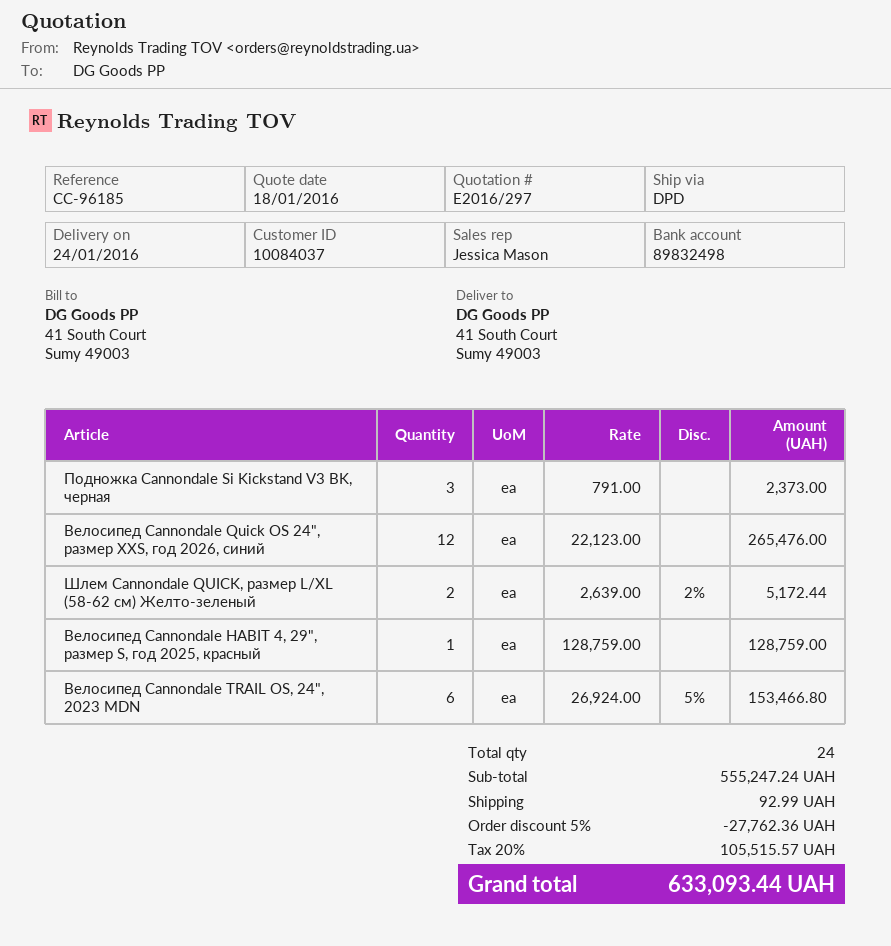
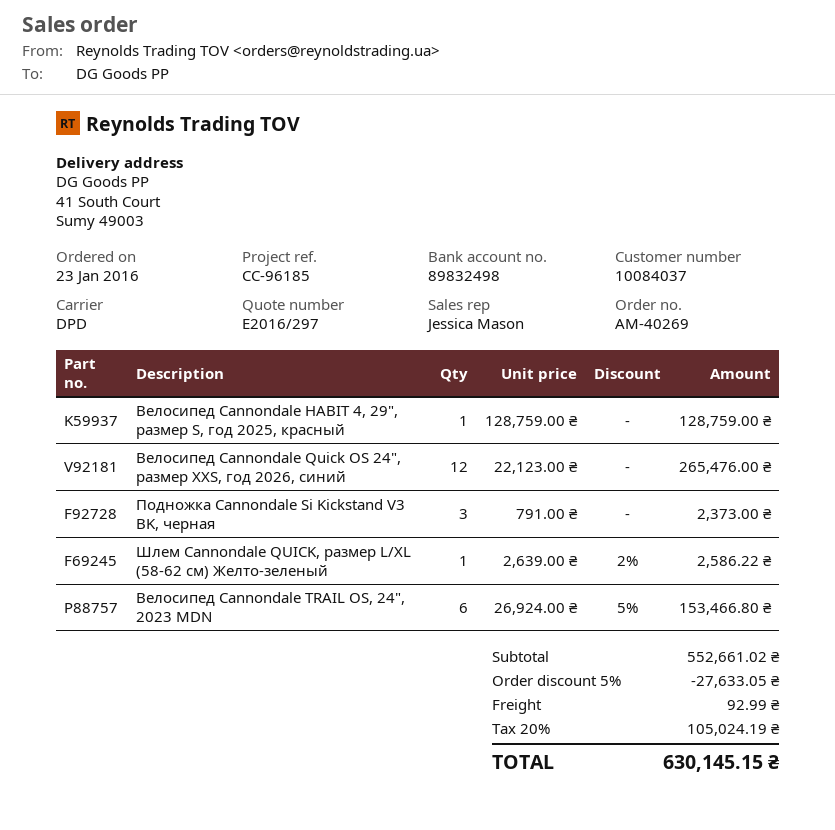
Шлем Cannondale QUICK, размер L/XL (58-62 см) Желто-зеленый: 2 x 2639.00 - 2% = 5172.44 -> 1 x 2639.00 - 2% = 2586.22
subtotal: 555247.24 -> 552661.02
discount: 5% = 27762.36 -> 5% = 27633.05
tax: 20% = 105515.57 -> 20% = 105024.19
total: 633093.44 -> 630145.15

